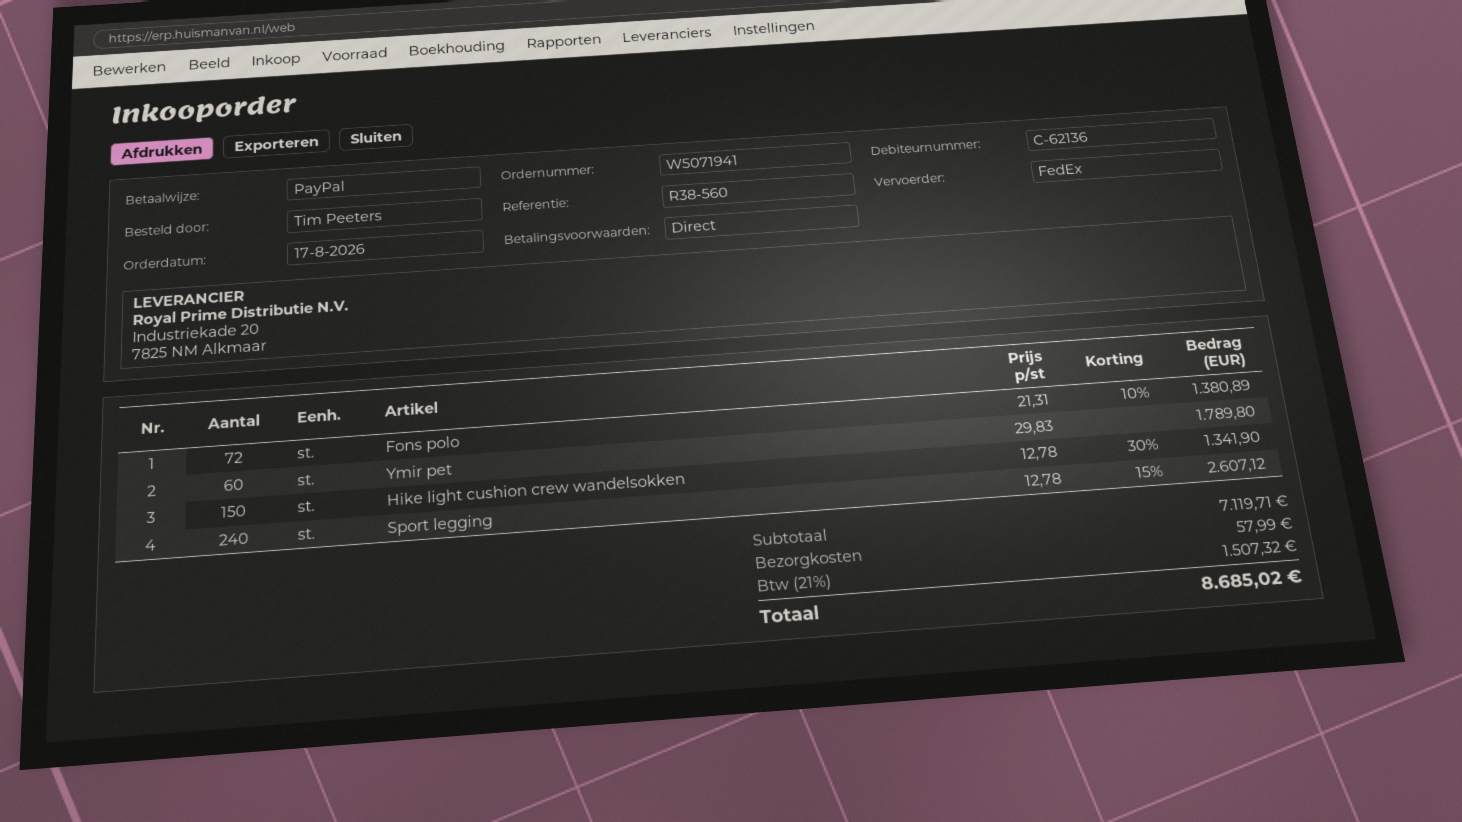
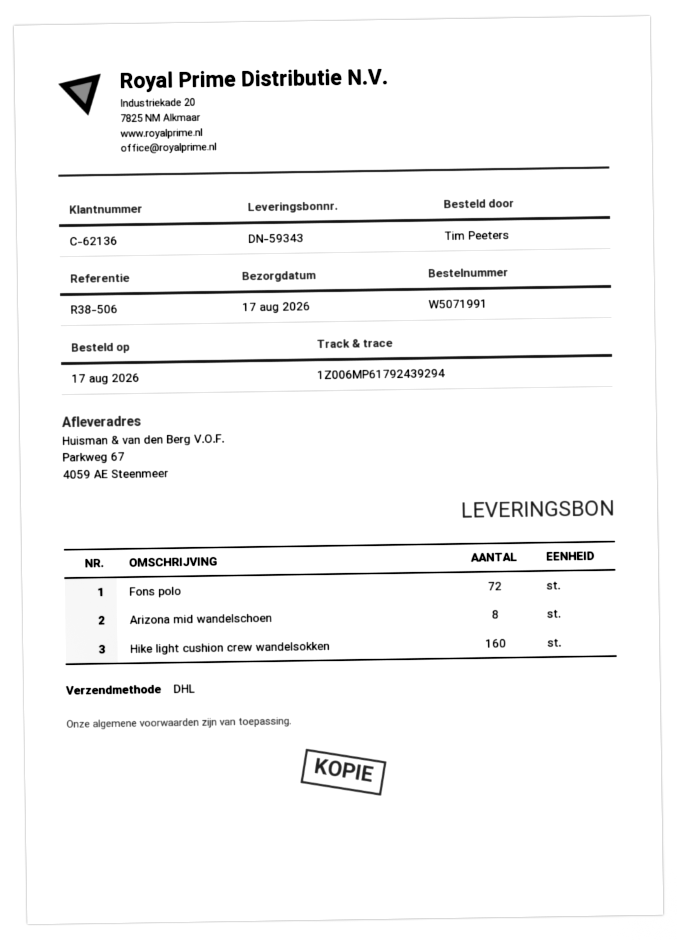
order number: W5071941 -> W5071991
reference: R38-560 -> R38-506
shipping method: FedEx -> DHL
Ymir pet: 60 -> none
Hike light cushion crew wandelsokken: 150 -> 160
Sport legging: 240 -> none
Arizona mid wandelschoen: none -> 8

